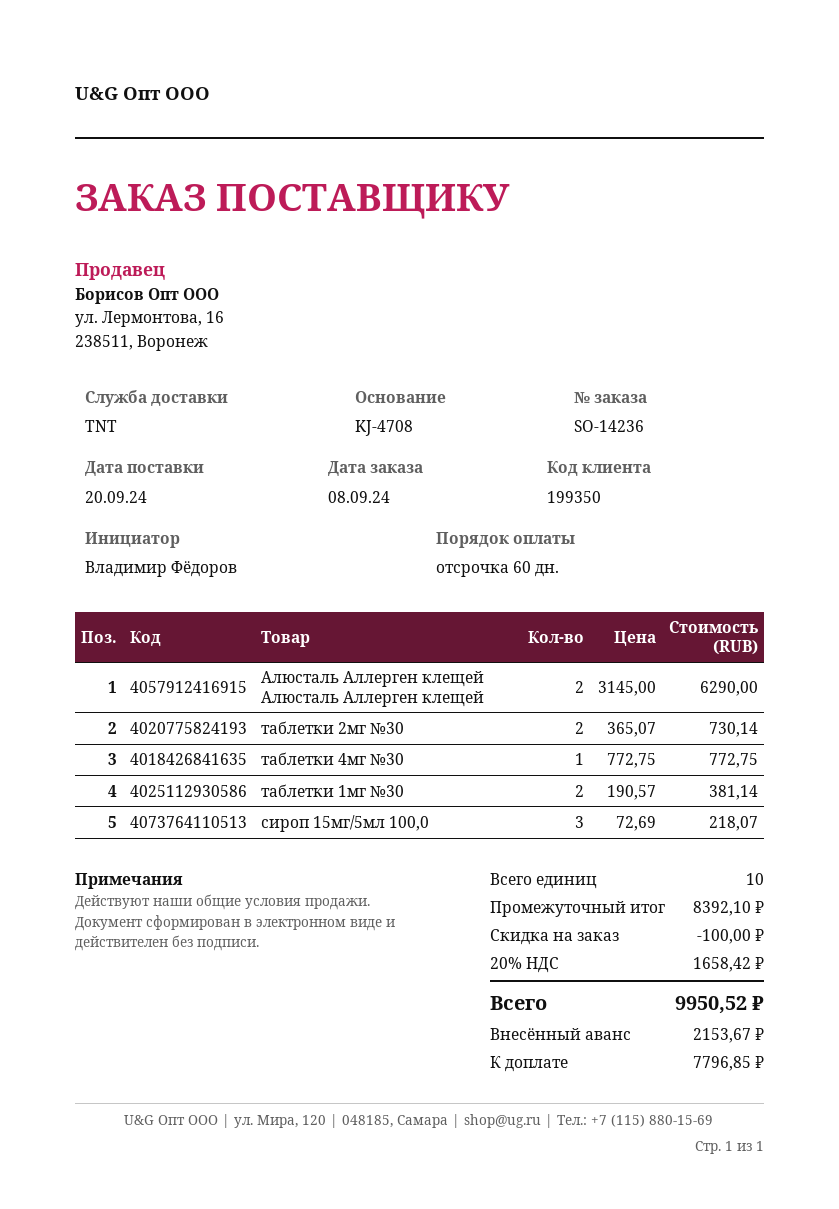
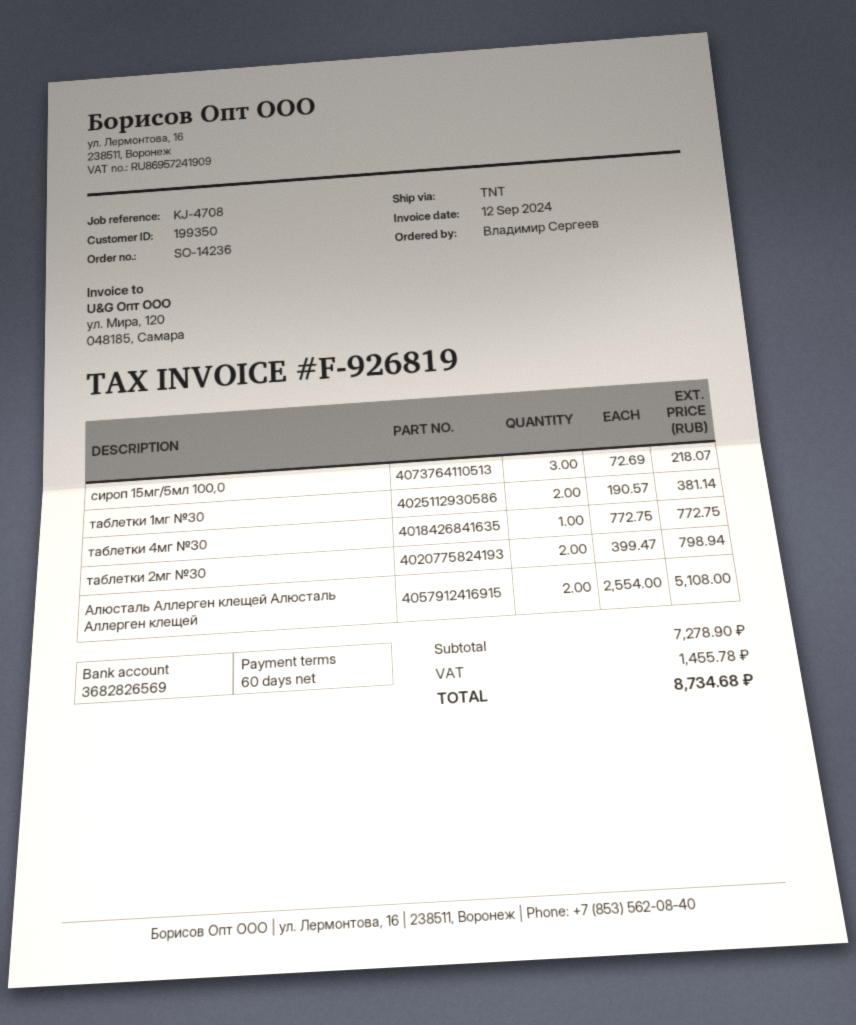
ordered by: Владимир Фёдоров -> Владимир Сергеев
Алюсталь Аллерген клещей Алюсталь Аллерген клещей: 2 x 3145.00 = 6290.00 -> 2 x 2554.00 = 5108.00
таблетки 2мг №30: 2 x 365.07 = 730.14 -> 2 x 399.47 = 798.94
subtotal: 8392.10 -> 7278.90
discount: 100.00 -> none
tax: 1658.42 -> 1455.78
total: 9950.52 -> 8734.68

